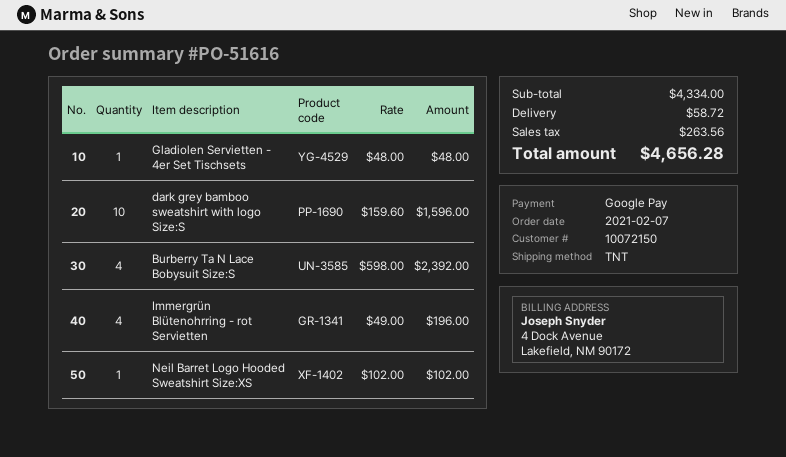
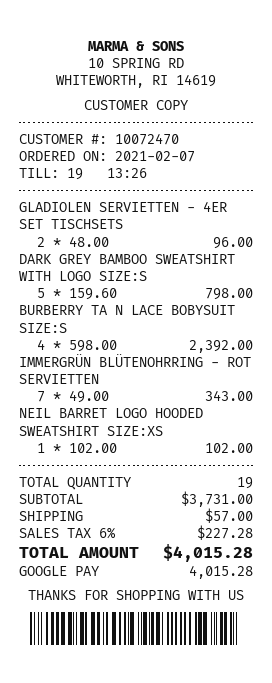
customer number: 10072150 -> 10072470
Gladiolen Servietten - 4er Set Tischsets: 1 x 48.00 = 48.00 -> 2 x 48.00 = 96.00
dark grey bamboo sweatshirt with logo Size:S: 10 x 159.60 = 1596.00 -> 5 x 159.60 = 798.00
Immergrün Blütenohrring - rot Servietten: 4 x 49.00 = 196.00 -> 7 x 49.00 = 343.00
subtotal: 4334.00 -> 3731.00
shipping: 58.72 -> 57.00
tax: 263.56 -> 227.28
total: 4656.28 -> 4015.28

